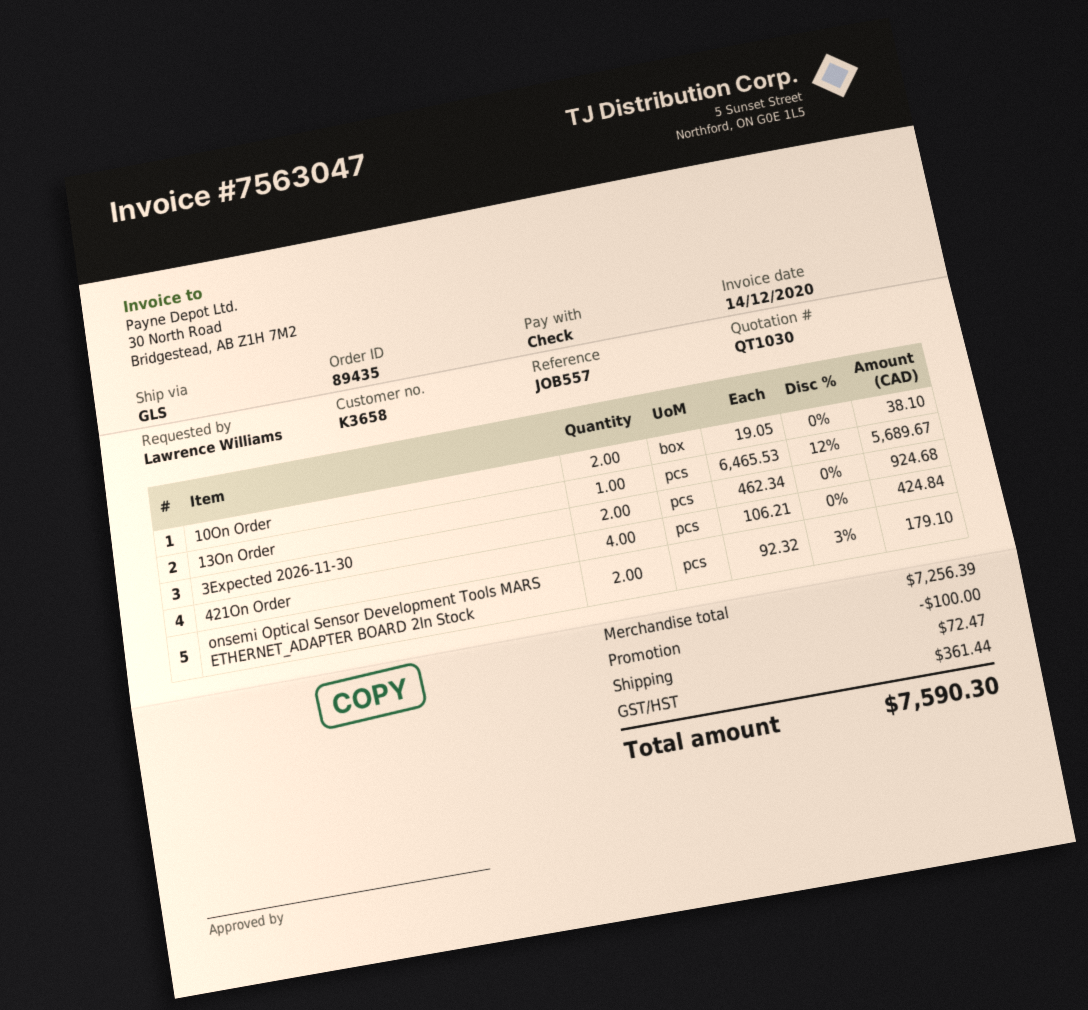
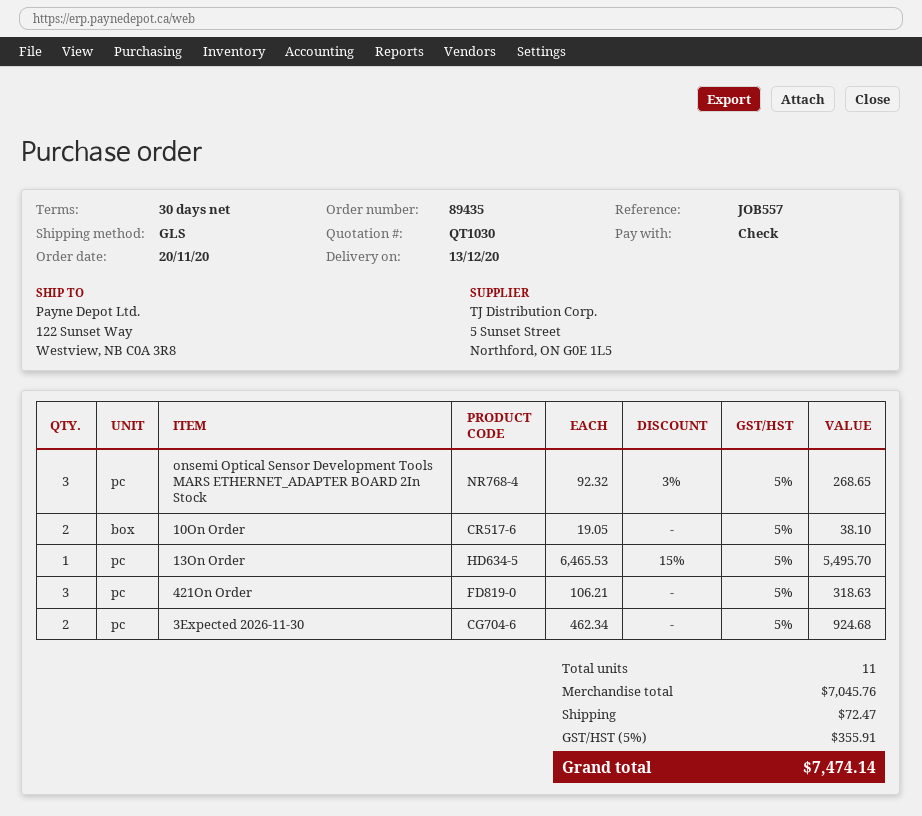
13On Order: 1 x 6465.53 - 12% = 5689.67 -> 1 x 6465.53 - 15% = 5495.70
421On Order: 4 x 106.21 = 424.84 -> 3 x 106.21 = 318.63
onsemi Optical Sensor Development Tools MARS ETHERNET_ADAPTER BOARD 2In Stock: 2 x 92.32 - 3% = 179.10 -> 3 x 92.32 - 3% = 268.65
subtotal: 7256.39 -> 7045.76
discount: 100.00 -> none
tax: 361.44 -> 355.91
total: 7590.30 -> 7474.14

